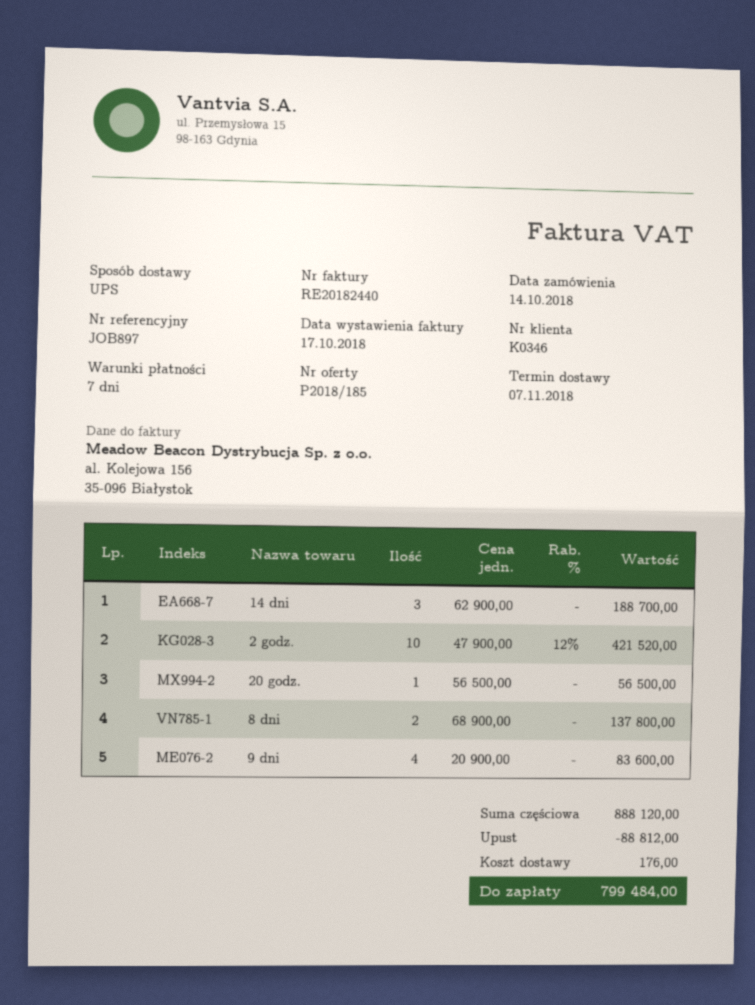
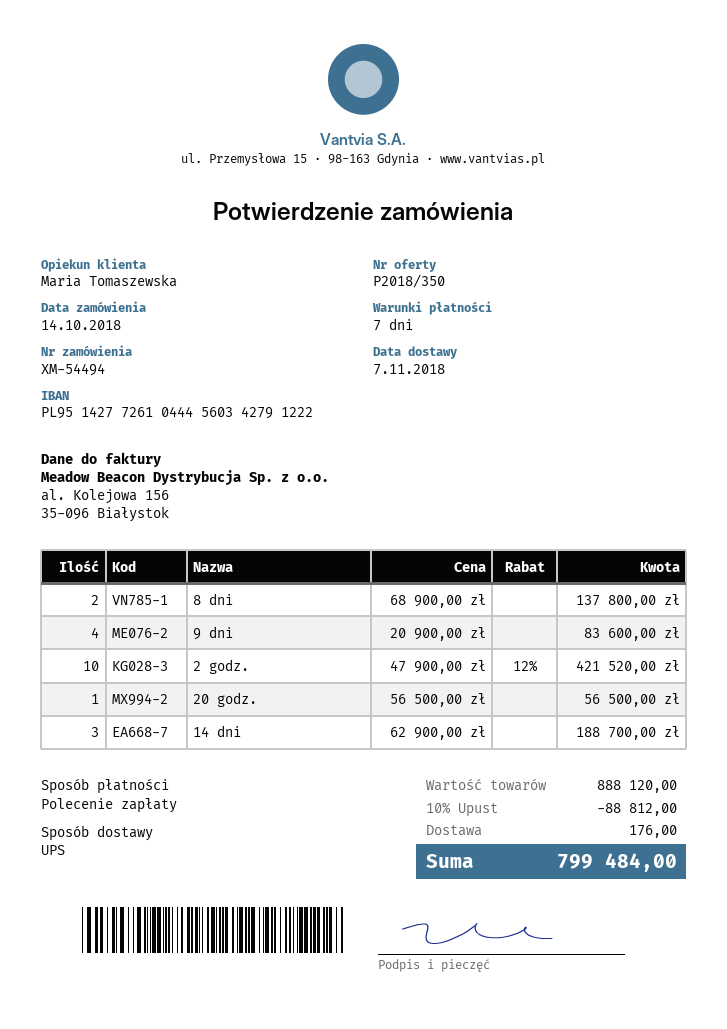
quote number: P2018/185 -> P2018/350

